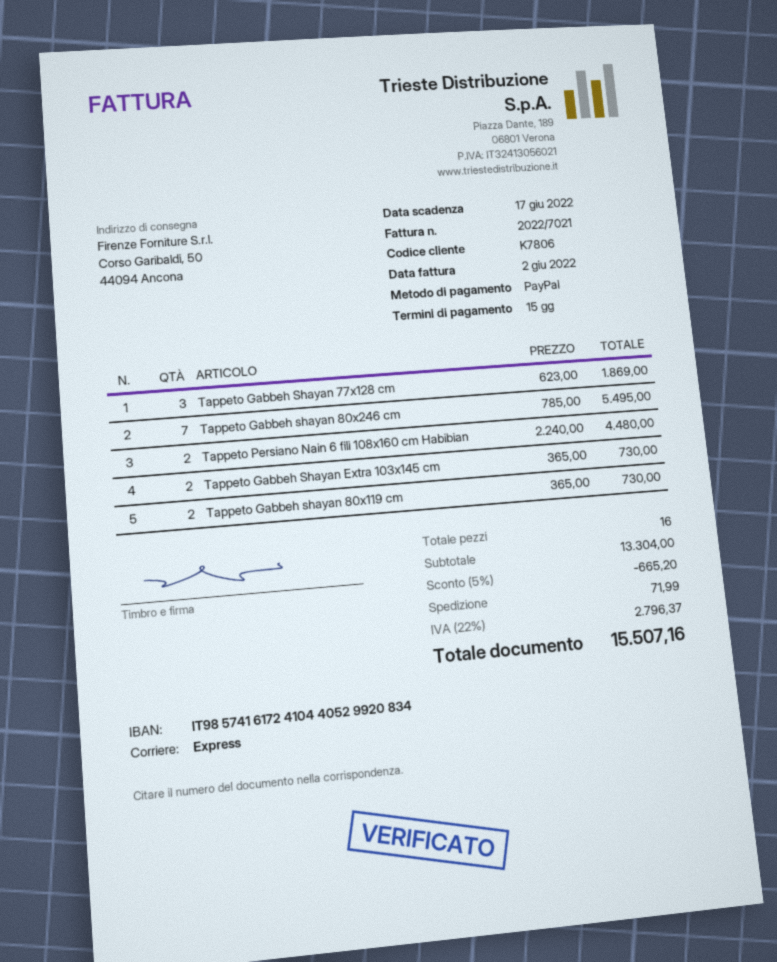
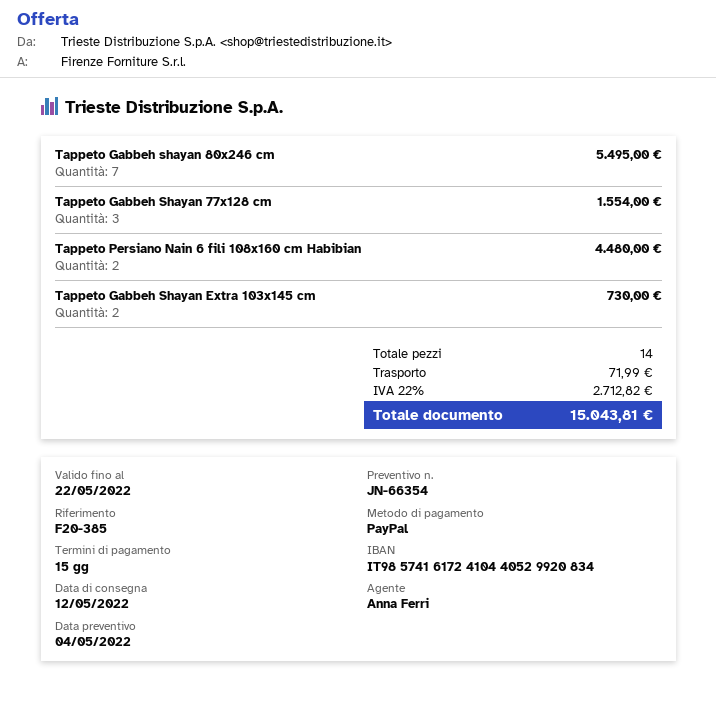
Tappeto Gabbeh Shayan 77x128 cm: 3 for 1869.00 -> 3 for 1554.00
Tappeto Gabbeh shayan 80x119 cm: 2 for 730.00 -> none
total quantity: 16 -> 14
discount: 5% = 665.20 -> none
tax: 22% = 2796.37 -> 22% = 2712.82
total: 15507.16 -> 15043.81

